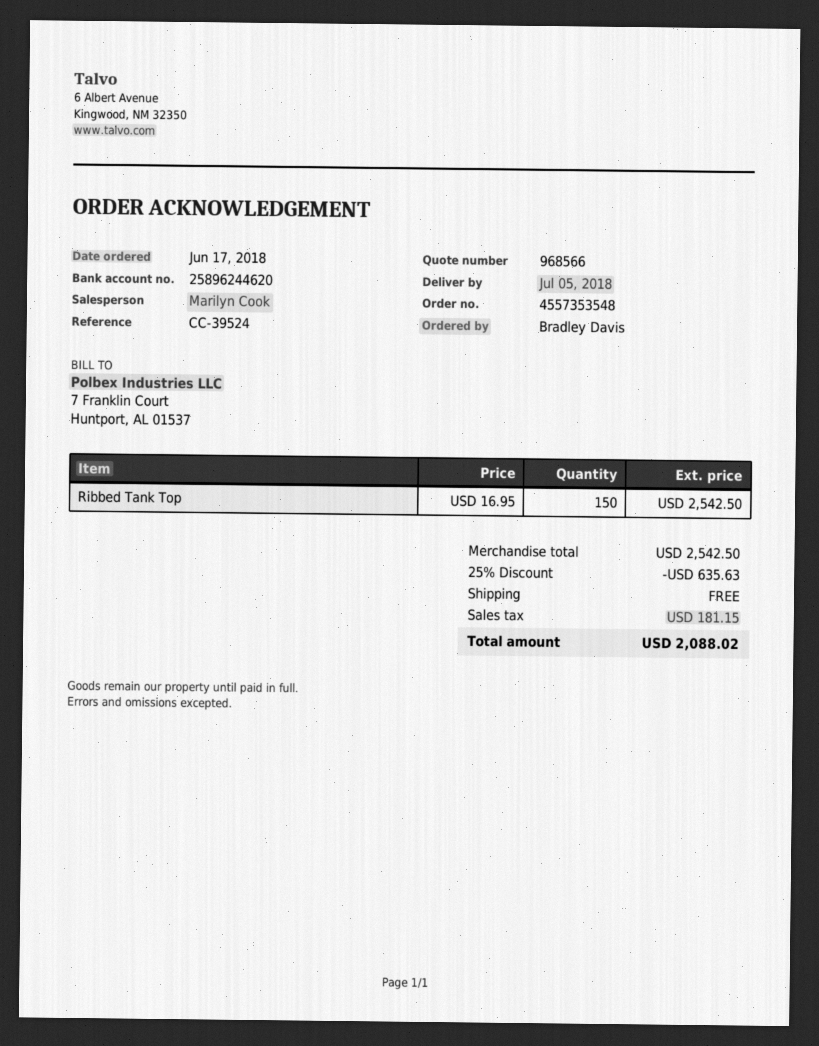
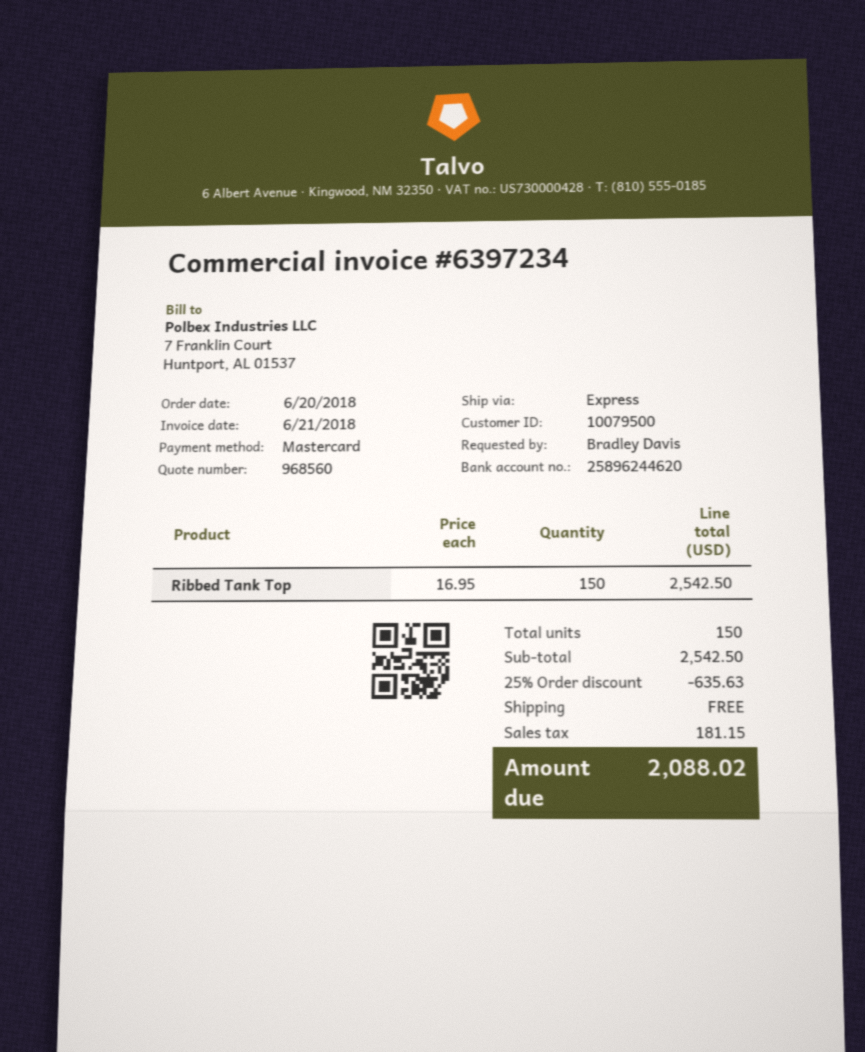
quote number: 968566 -> 968560
order date: 2018-06-17 -> 2018-06-20

